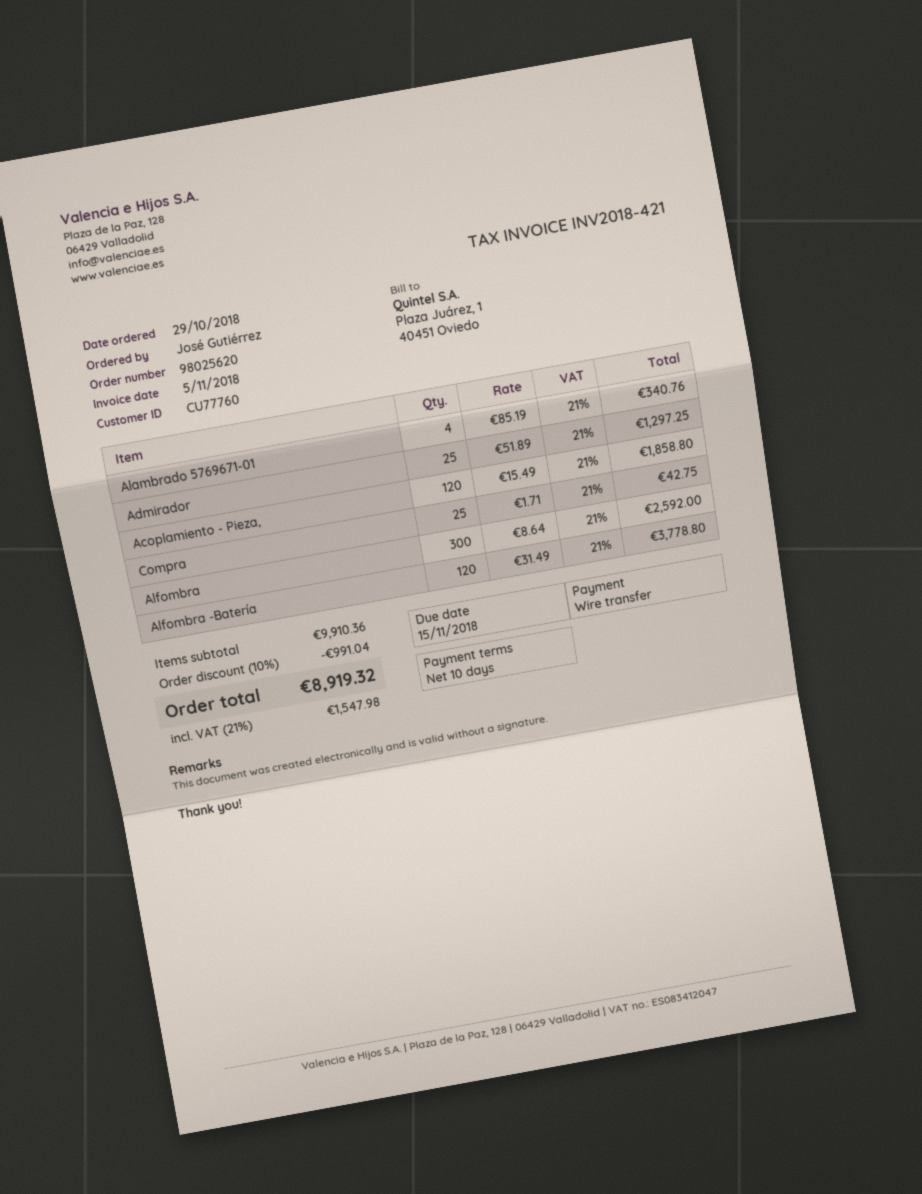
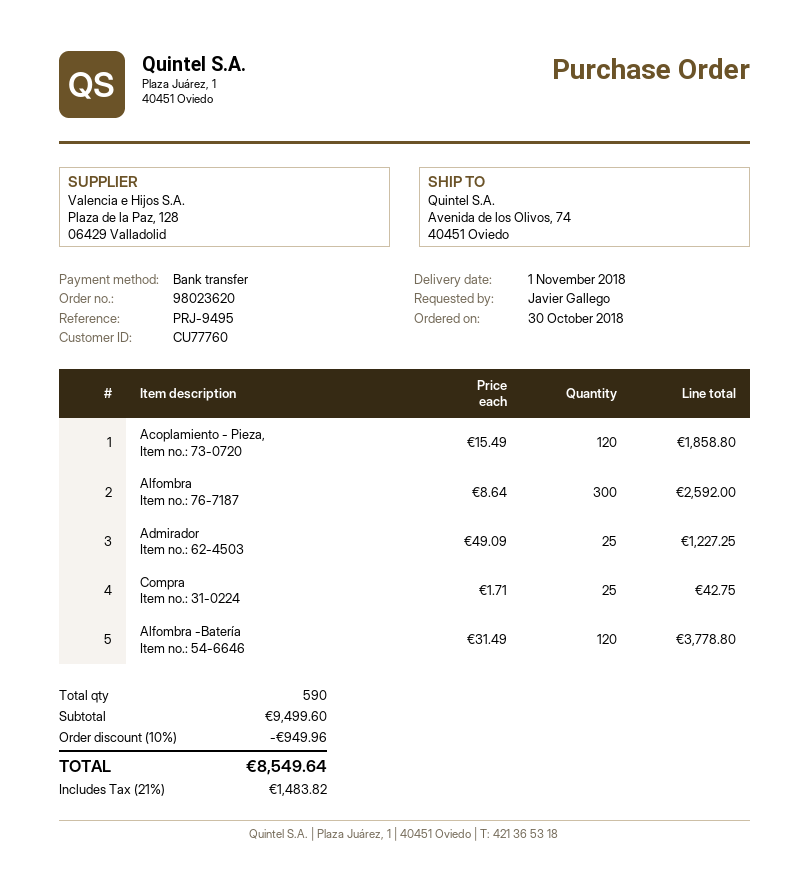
order number: 98025620 -> 98023620
order date: 2018-10-29 -> 2018-10-30
ordered by: José Gutiérrez -> Javier Gallego
Alambrado 5769671-01: 4 x 85.19 = 340.76 -> none
Admirador: 25 x 51.89 = 1297.25 -> 25 x 49.09 = 1227.25
subtotal: 9910.36 -> 9499.60
discount: 10% = 991.04 -> 10% = 949.96
tax: 21% = 1547.98 -> 21% = 1483.82
total: 8919.32 -> 8549.64

